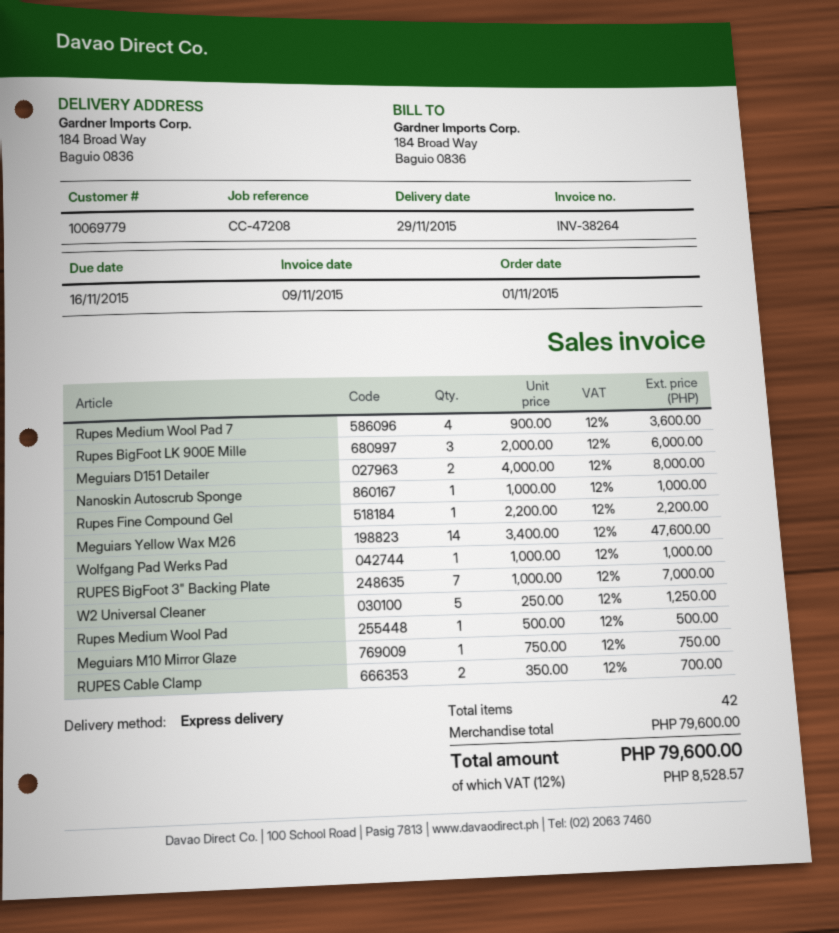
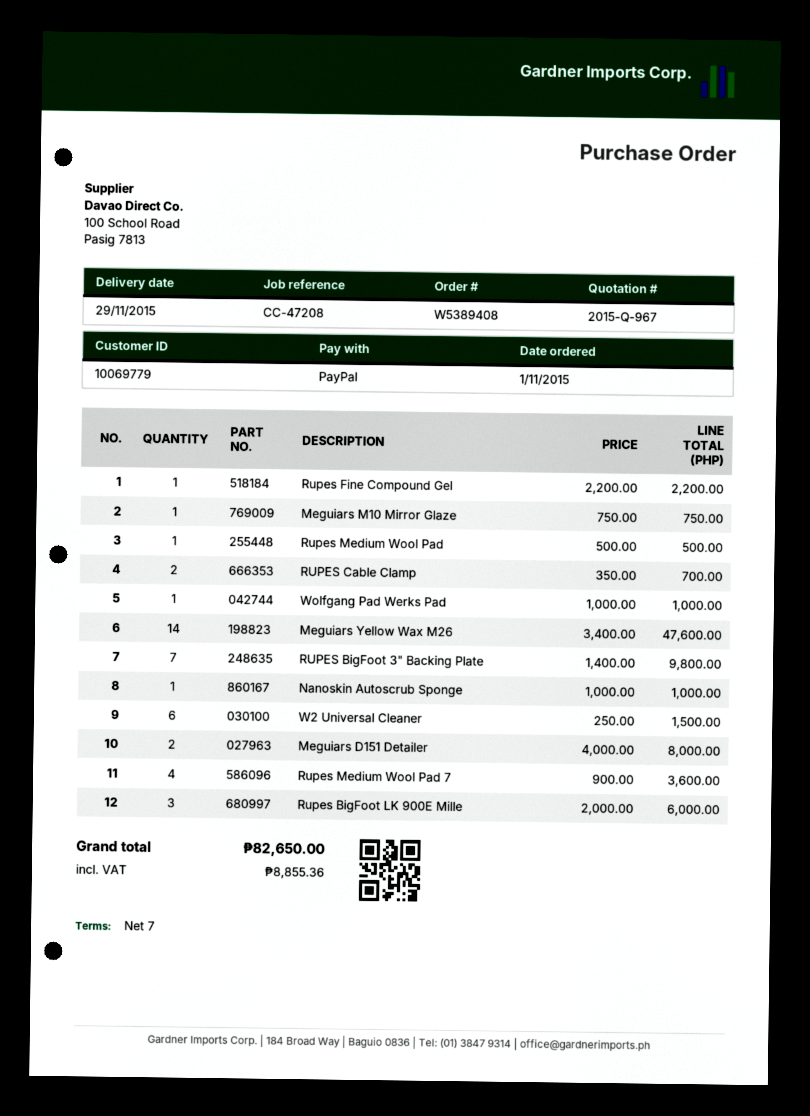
RUPES BigFoot 3" Backing Plate: 7 x 1000.00 = 7000.00 -> 7 x 1400.00 = 9800.00
W2 Universal Cleaner: 5 x 250.00 = 1250.00 -> 6 x 250.00 = 1500.00
tax: 8528.57 -> 8855.36
total: 79600.00 -> 82650.00

